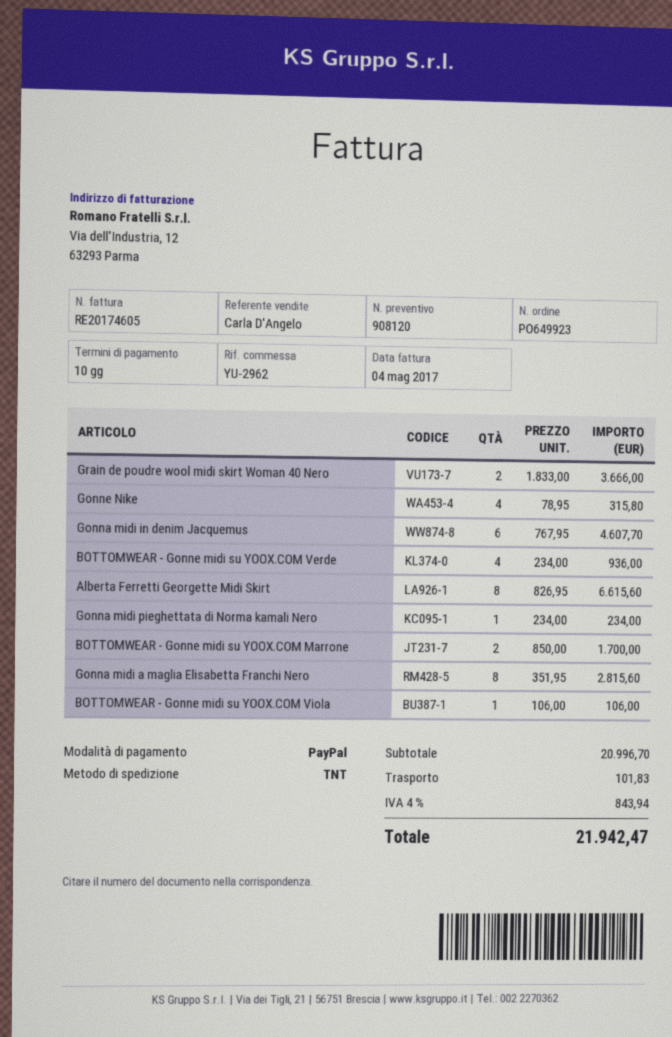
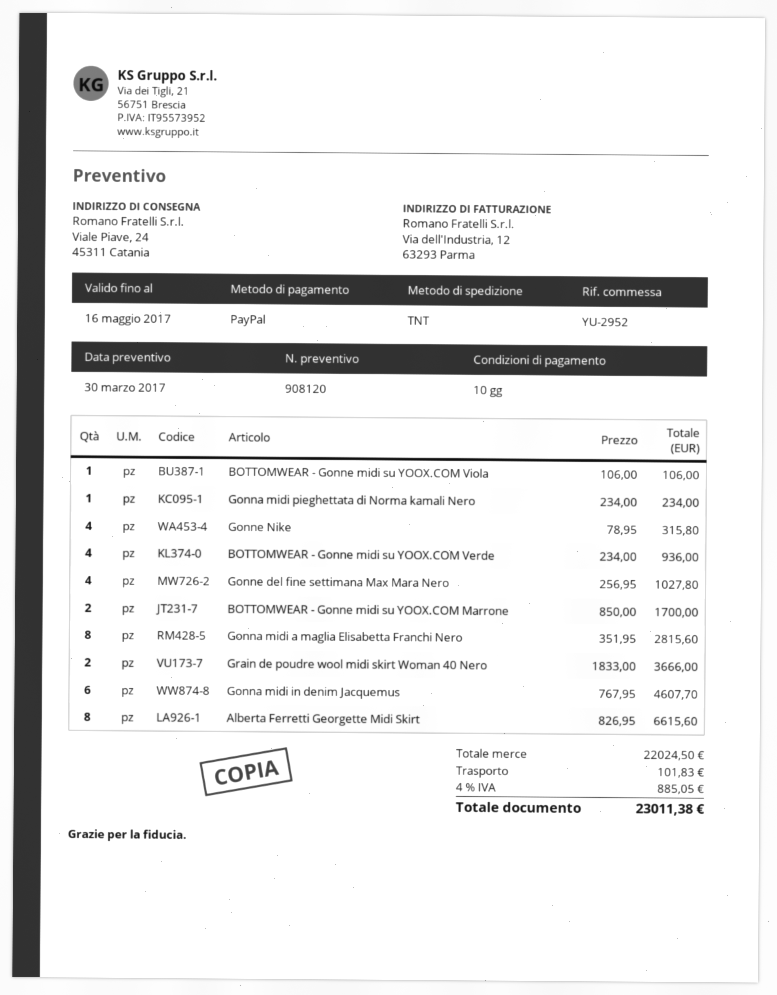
reference: YU-2962 -> YU-2952
Gonne del fine settimana Max Mara Nero: none -> 4 x 256.95 = 1027.80
subtotal: 20996.70 -> 22024.50
tax: 4% = 843.94 -> 4% = 885.05
total: 21942.47 -> 23011.38

